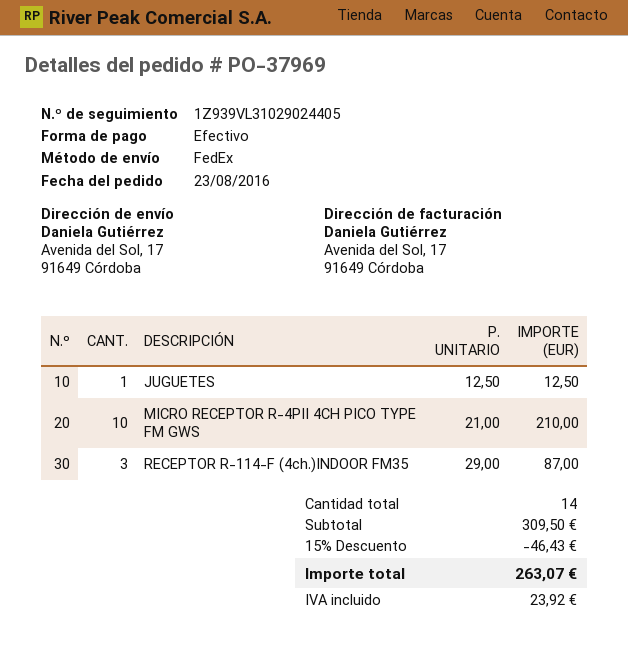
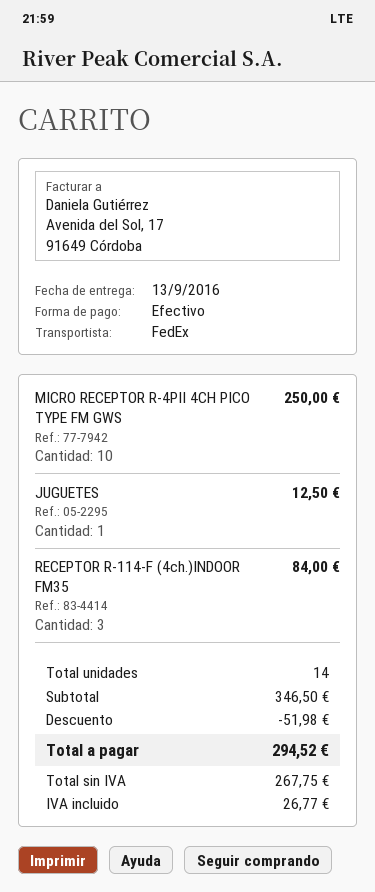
MICRO RECEPTOR R-4PII 4CH PICO TYPE FM GWS: 10 for 210.00 -> 10 for 250.00
RECEPTOR R-114-F (4ch.)INDOOR FM35: 3 for 87.00 -> 3 for 84.00
subtotal: 309.50 -> 346.50
discount: 46.43 -> 51.98
tax: 23.92 -> 26.77
total: 263.07 -> 294.52

